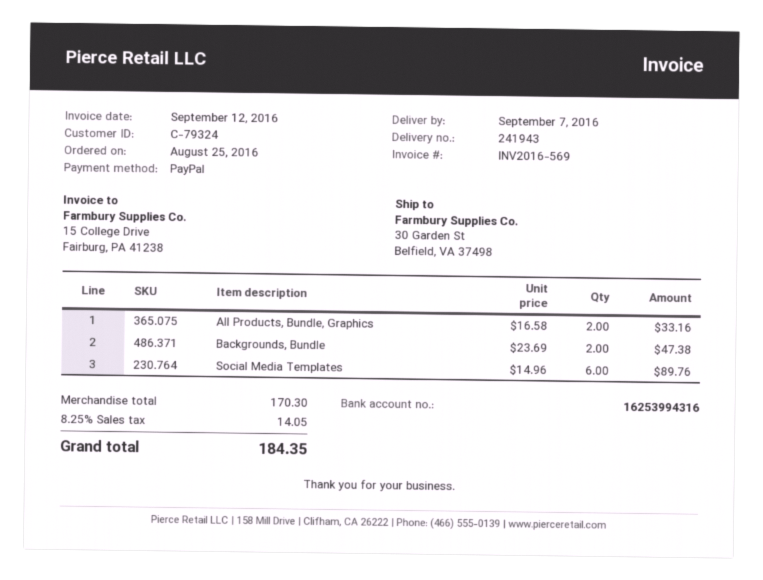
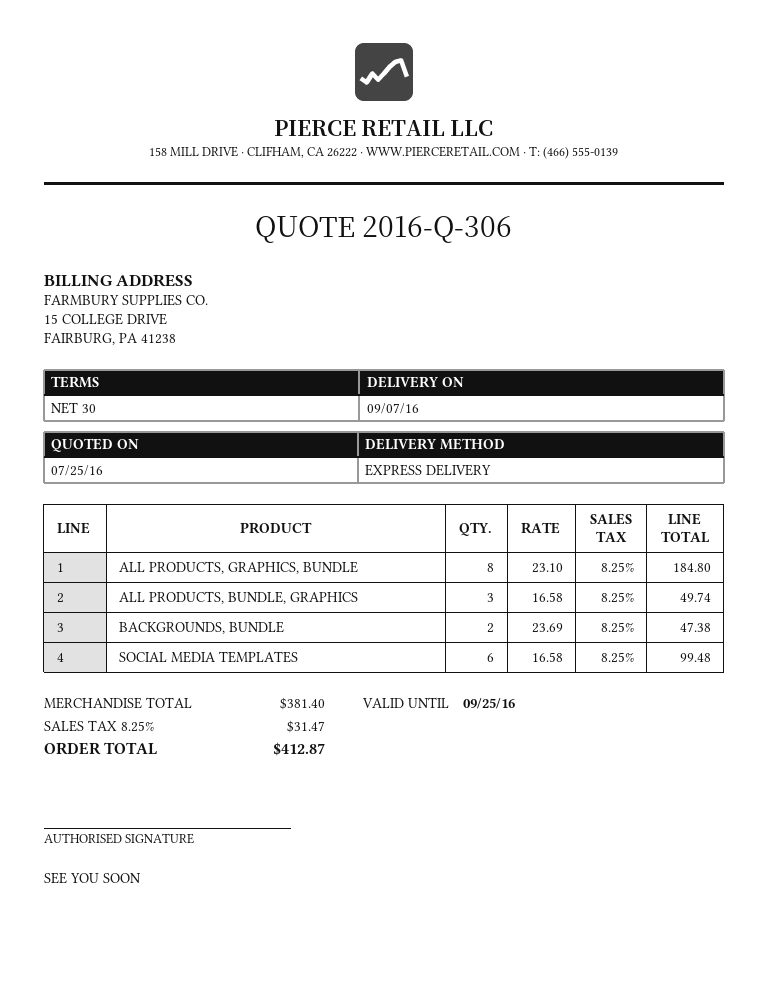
All Products, Bundle, Graphics: 2 x 16.58 = 33.16 -> 3 x 16.58 = 49.74
Social Media Templates: 6 x 14.96 = 89.76 -> 6 x 16.58 = 99.48
ALL PRODUCTS, GRAPHICS, BUNDLE: none -> 8 x 23.10 = 184.80
subtotal: 170.30 -> 381.40
tax: 8.25% = 14.05 -> 8.25% = 31.47
total: 184.35 -> 412.87

